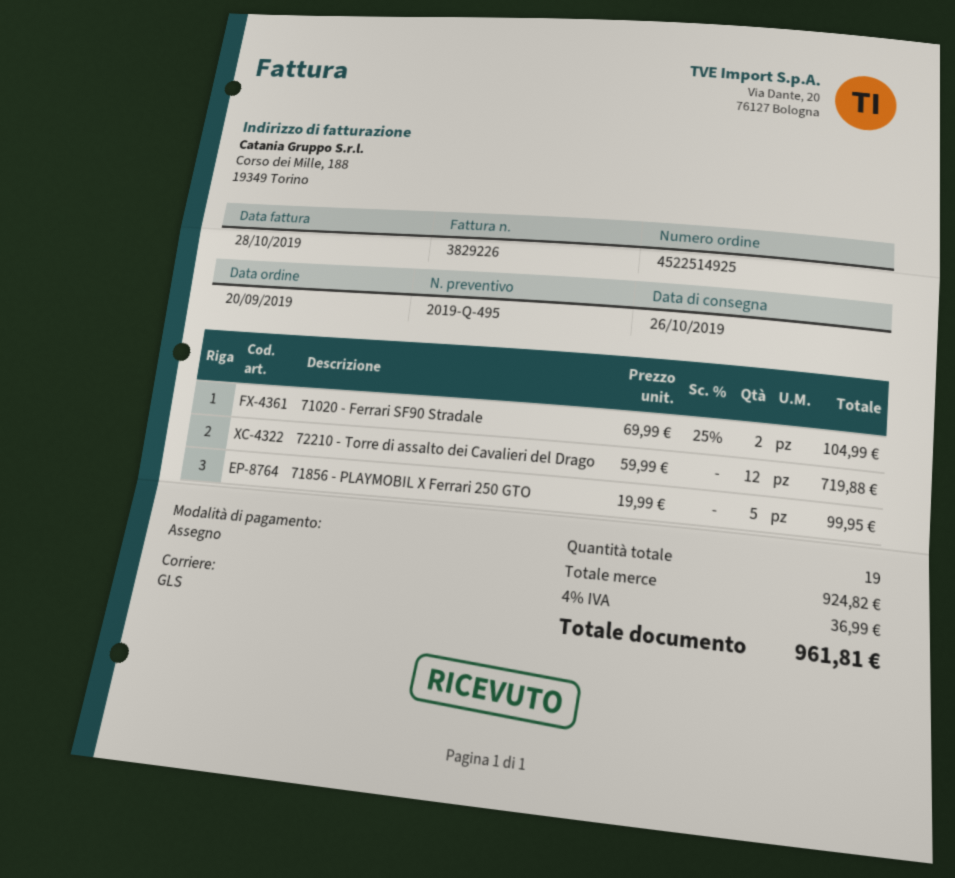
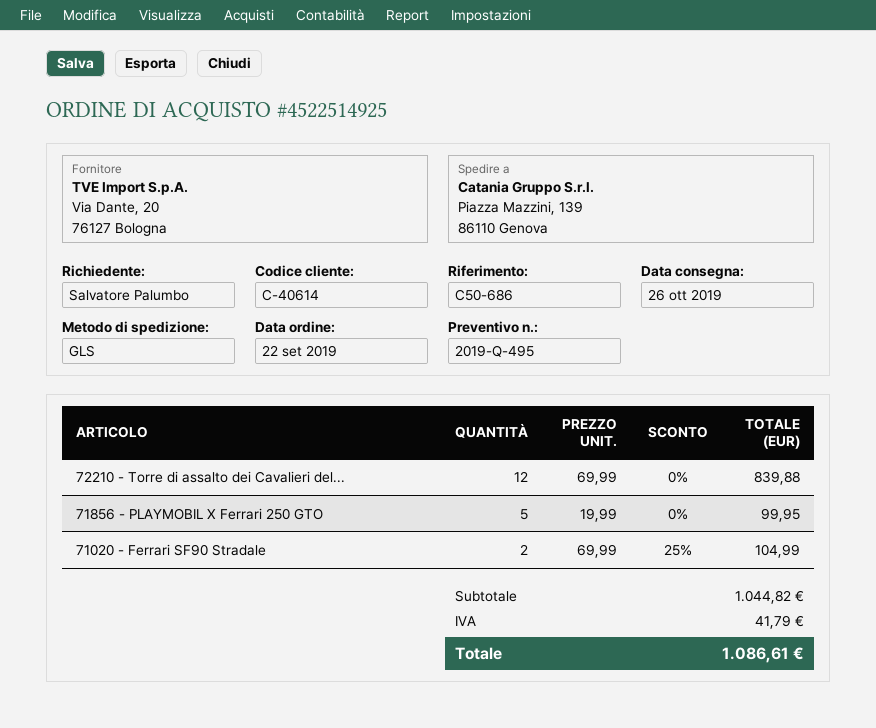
order date: 2019-09-20 -> 2019-09-22
72210 - Torre di assalto dei Cavalieri del Drago: 12 x 59.99 = 719.88 -> 12 x 69.99 = 839.88
subtotal: 924.82 -> 1044.82
tax: 36.99 -> 41.79
total: 961.81 -> 1086.61

